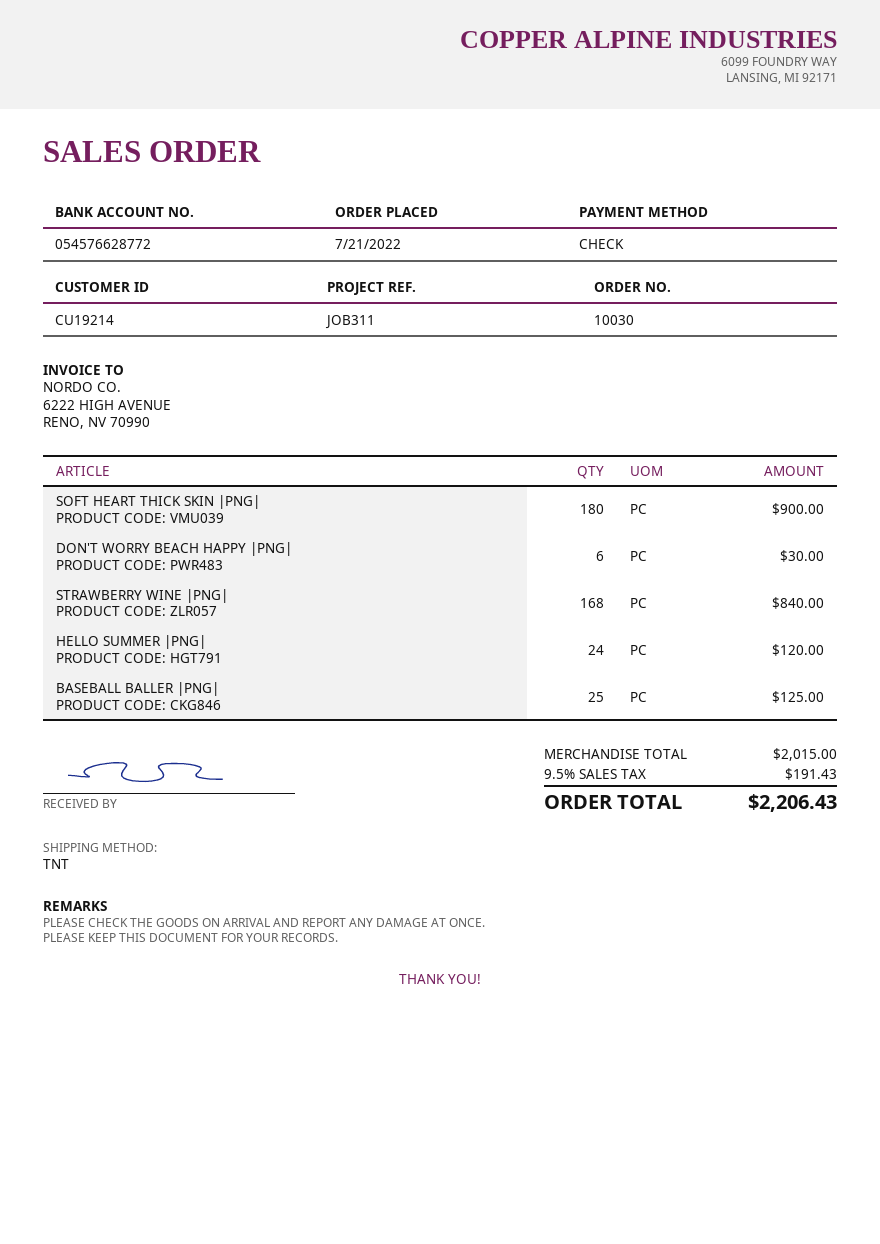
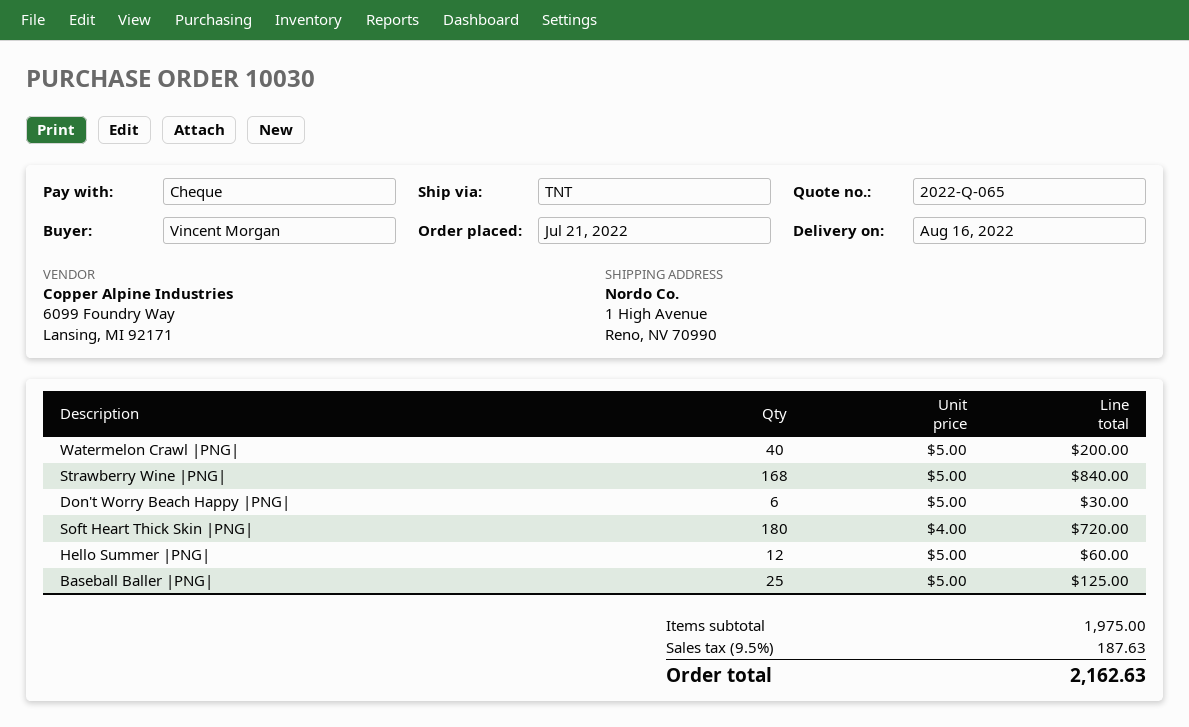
SOFT HEART THICK SKIN |PNG|: 180 for 900.00 -> 180 for 720.00
HELLO SUMMER |PNG|: 24 for 120.00 -> 12 for 60.00
Watermelon Crawl |PNG|: none -> 40 for 200.00
subtotal: 2015.00 -> 1975.00
tax: 9.5% = 191.43 -> 9.5% = 187.63
total: 2206.43 -> 2162.63

